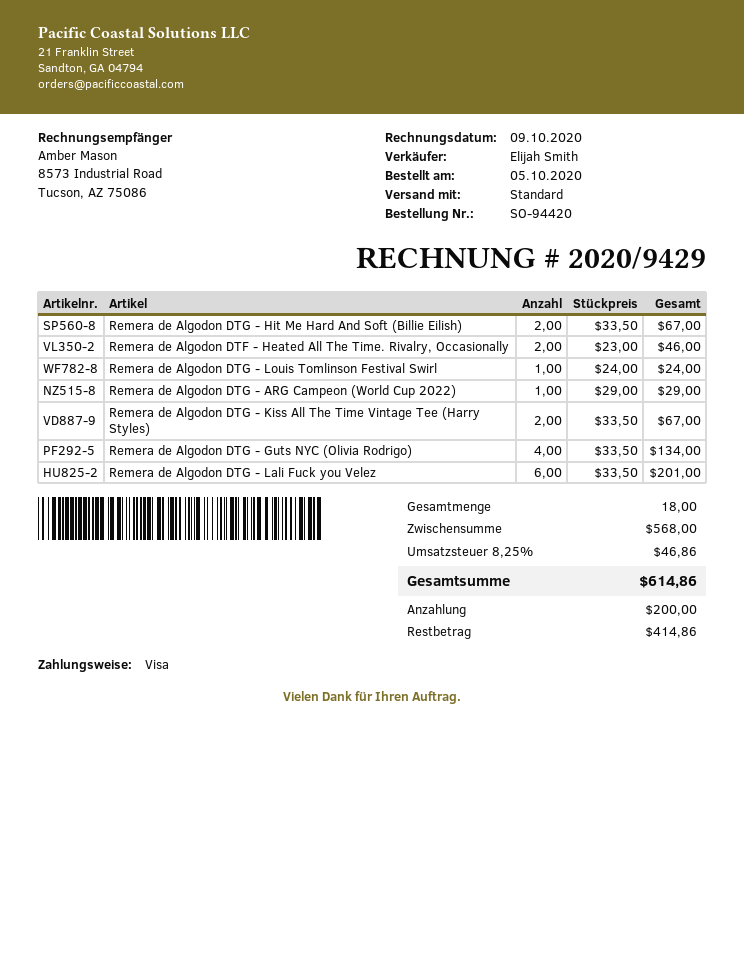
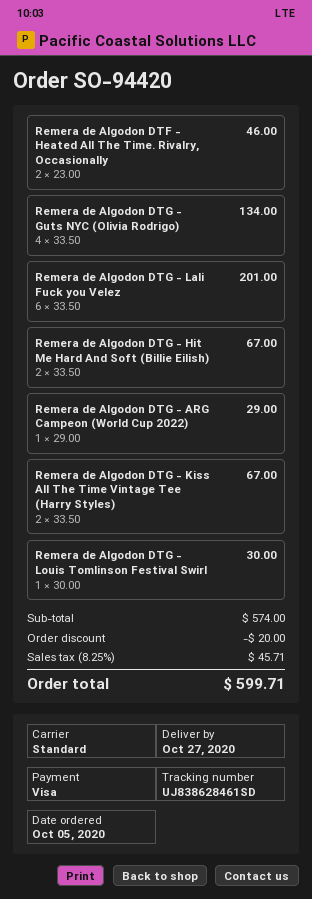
Remera de Algodon DTG - Louis Tomlinson Festival Swirl: 1 x 24.00 = 24.00 -> 1 x 30.00 = 30.00
subtotal: 568.00 -> 574.00
discount: none -> 20.00
tax: 8.25% = 46.86 -> 8.25% = 45.71
total: 614.86 -> 599.71

